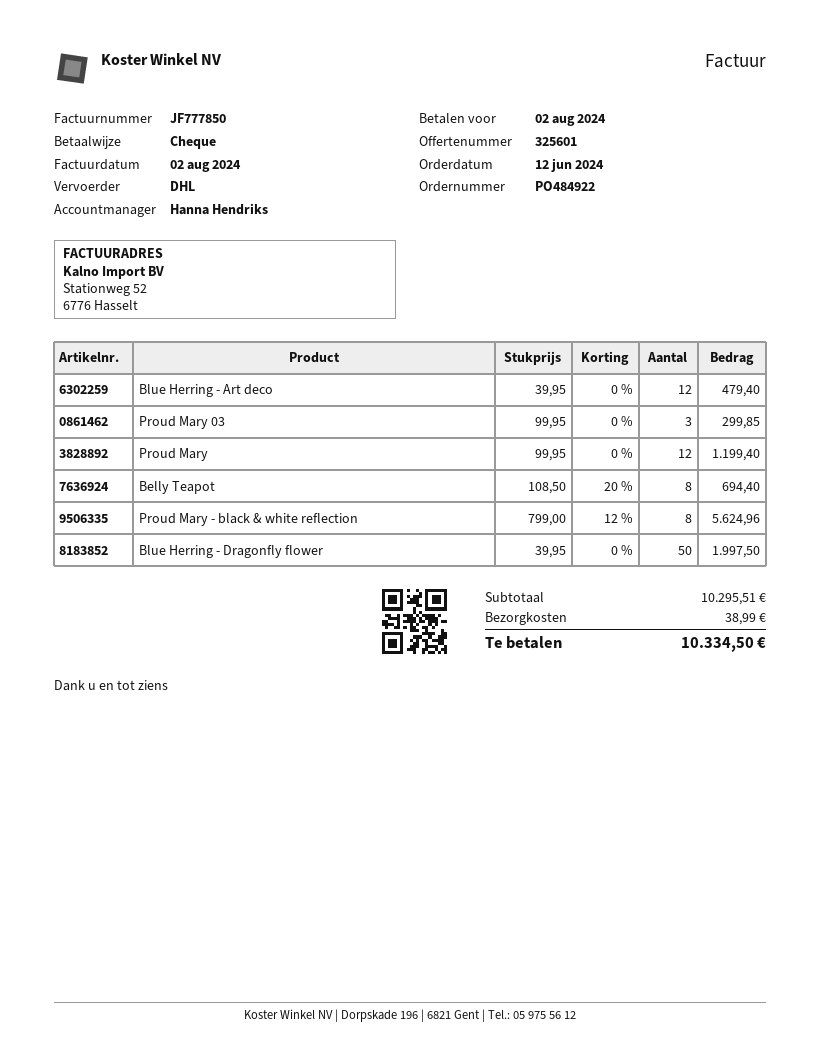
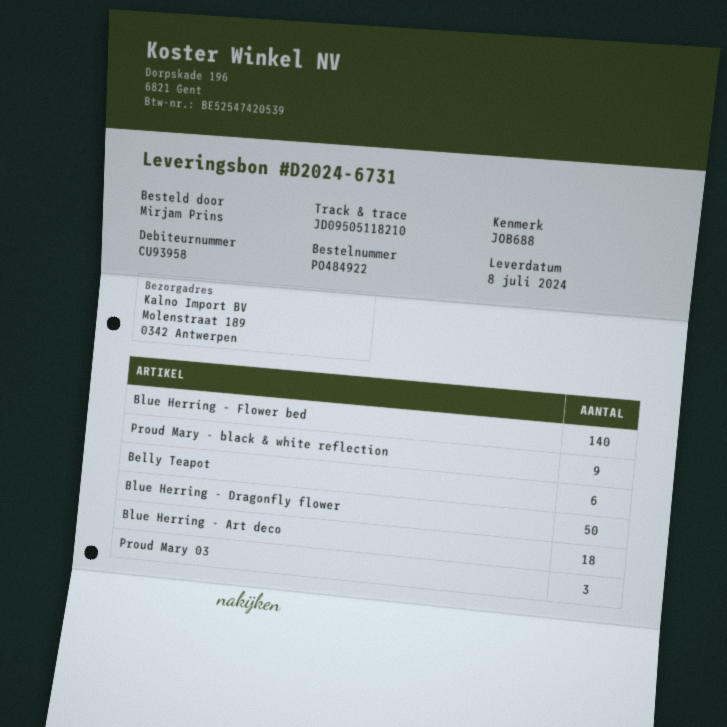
Blue Herring - Art deco: 12 -> 18
Proud Mary: 12 -> none
Belly Teapot: 8 -> 6
Proud Mary - black & white reflection: 8 -> 9
Blue Herring - Flower bed: none -> 140

